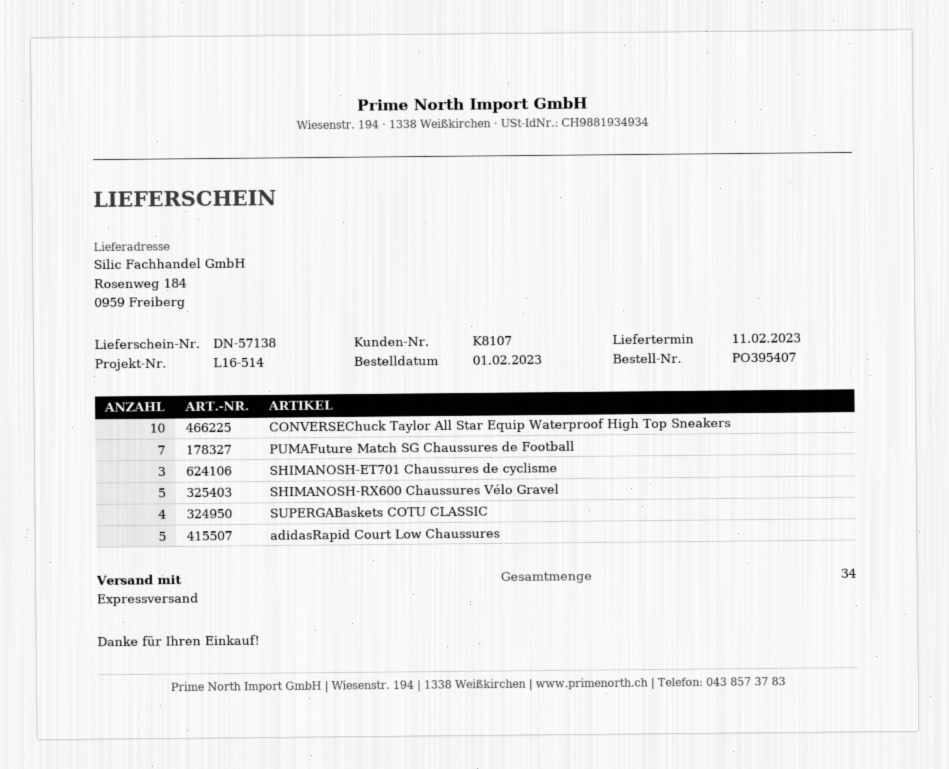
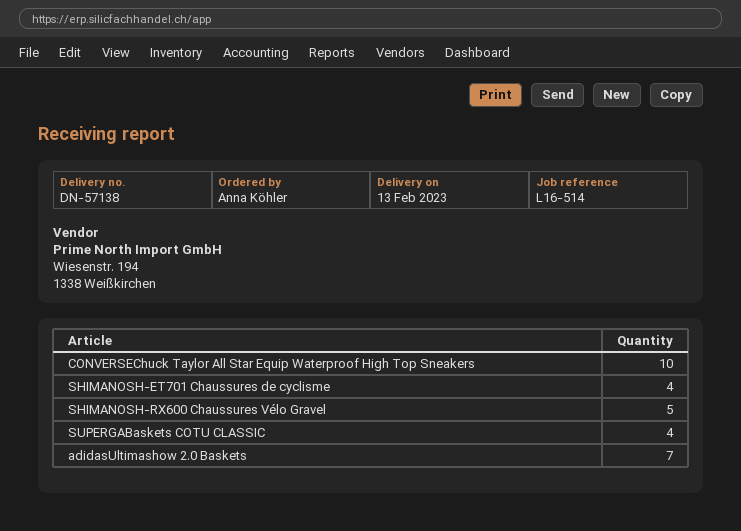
delivery date: 2023-02-11 -> 2023-02-13
PUMAFuture Match SG Chaussures de Football: 7 -> none
SHIMANOSH-ET701 Chaussures de cyclisme: 3 -> 4
adidasRapid Court Low Chaussures: 5 -> none
adidasUltimashow 2.0 Baskets: none -> 7

